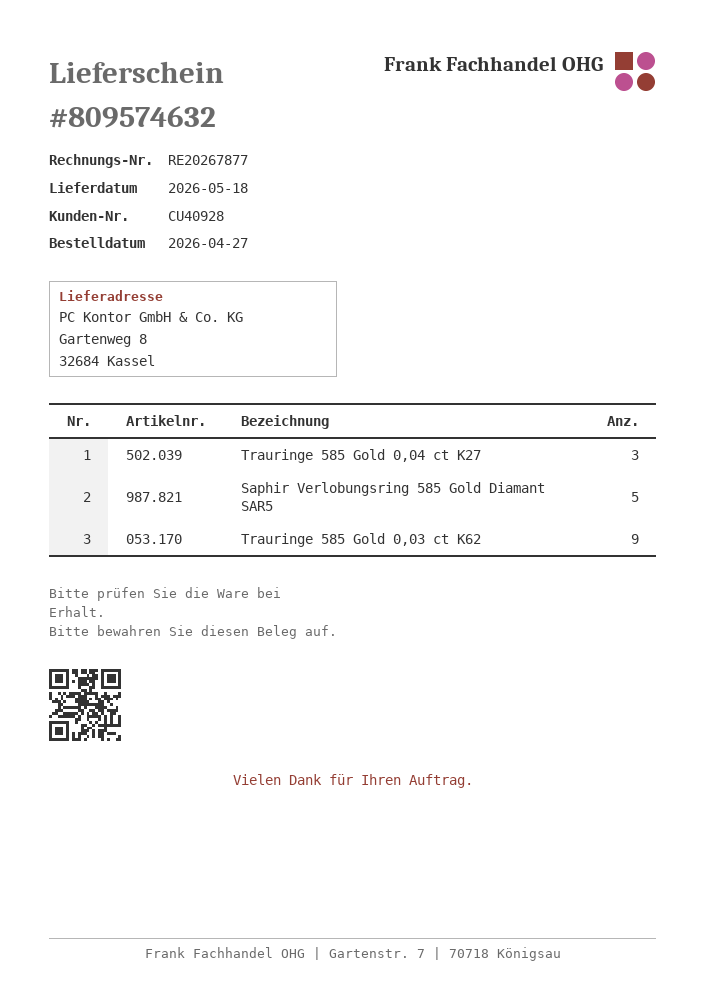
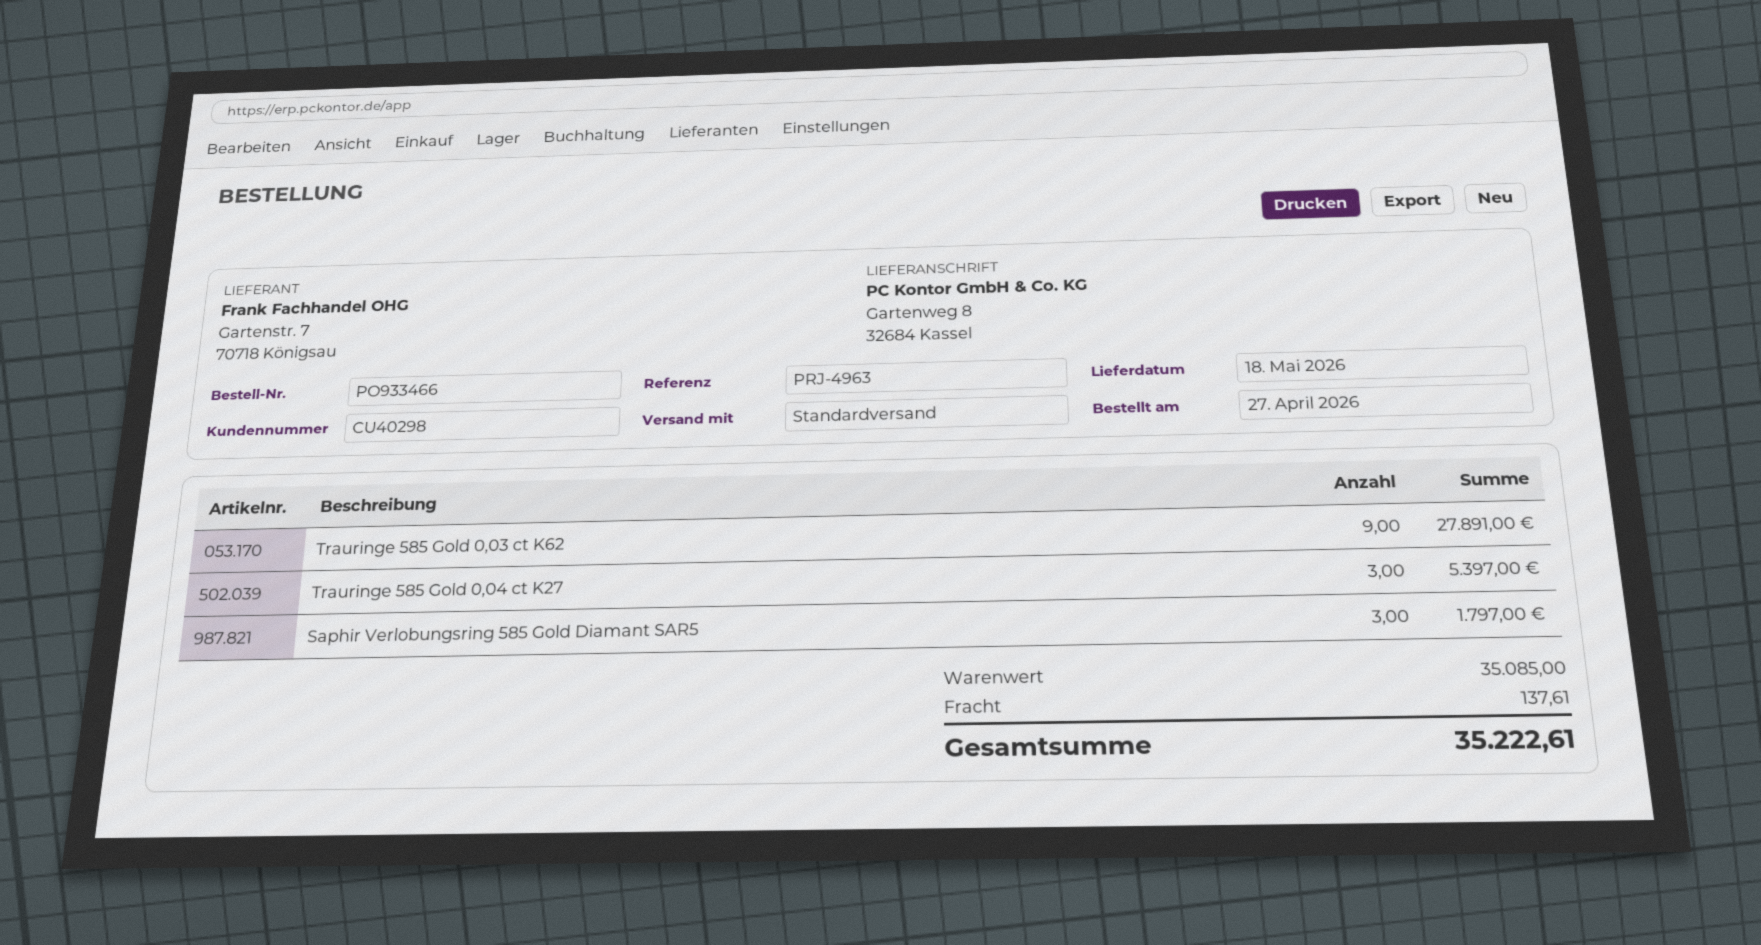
customer number: CU40928 -> CU40298
Saphir Verlobungsring 585 Gold Diamant SAR5: 5 -> 3

